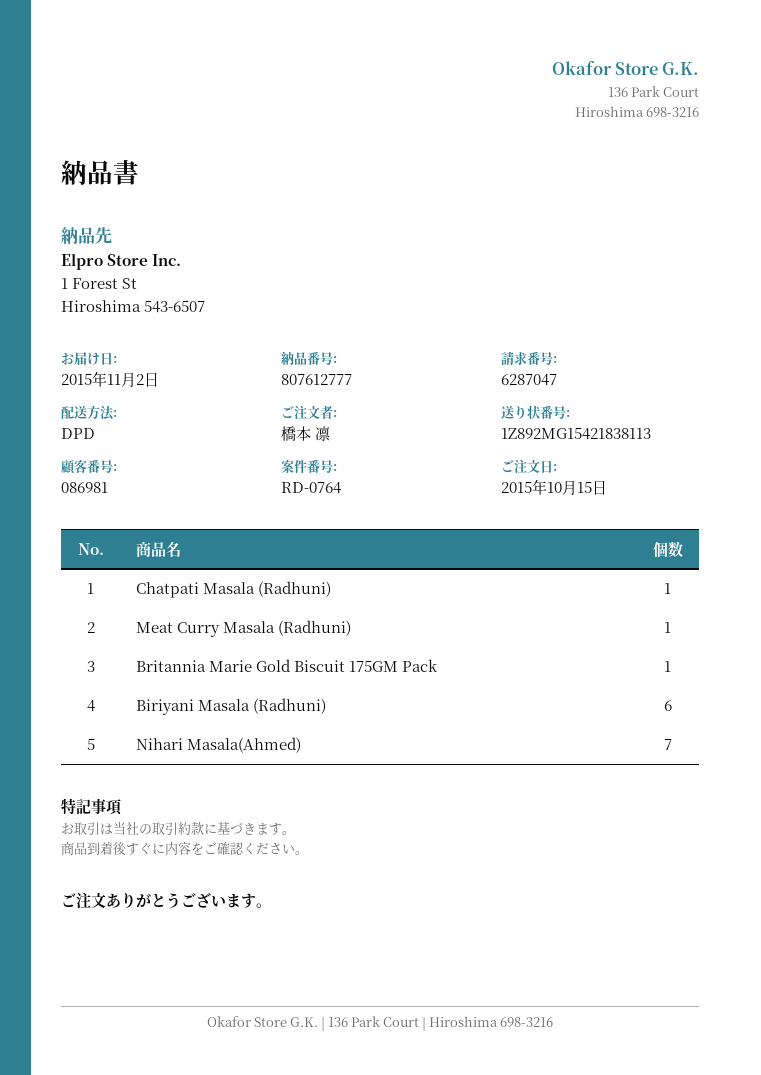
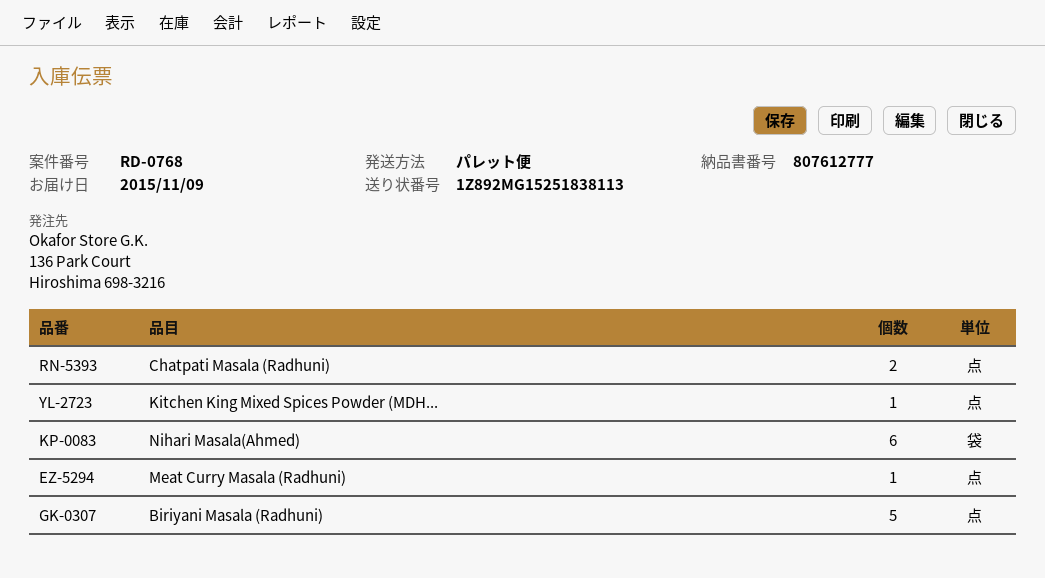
delivery date: 2015-11-02 -> 2015-11-09
reference: RD-0764 -> RD-0768
shipping method: DPD -> pallet freight
tracking number: 1Z892MG15421838113 -> 1Z892MG15251838113
Chatpati Masala (Radhuni): 1 -> 2
Britannia Marie Gold Biscuit 175GM Pack: 1 -> none
Biriyani Masala (Radhuni): 6 -> 5
Nihari Masala(Ahmed): 7 -> 6
Kitchen King Mixed Spices Powder (MDH...: none -> 1

